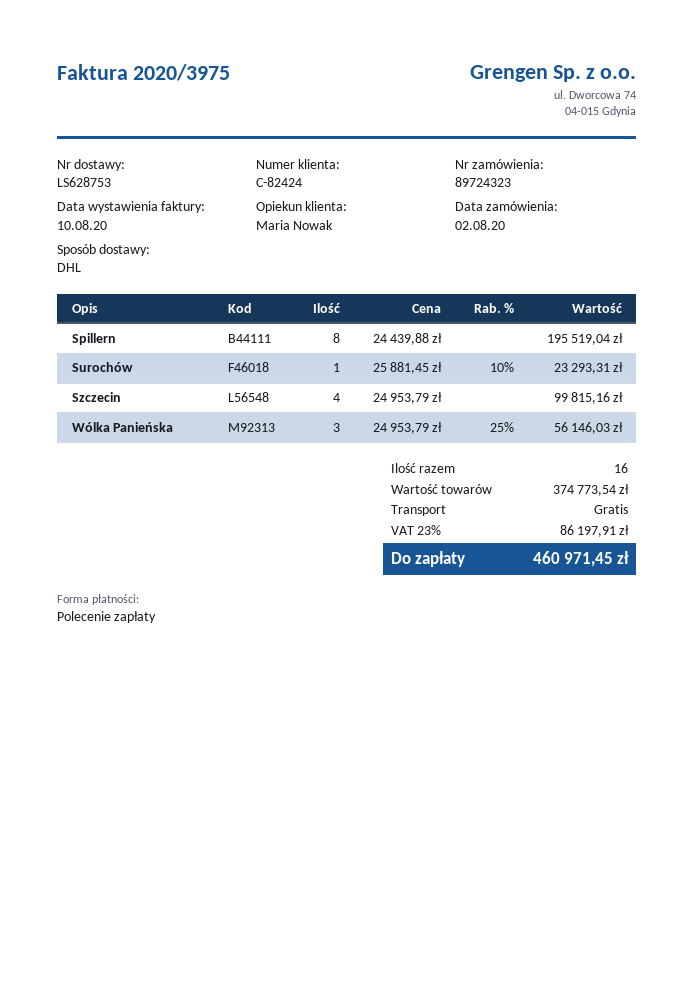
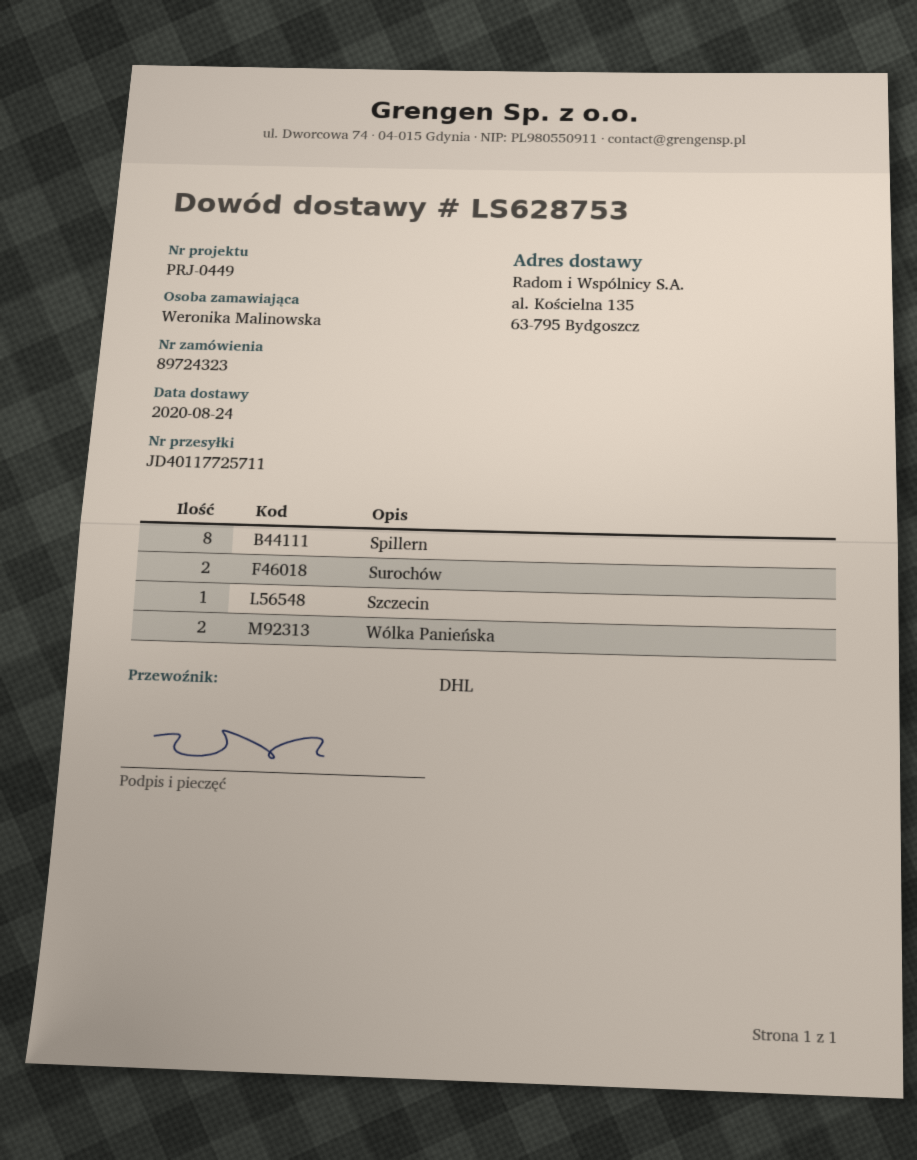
Surochów: 1 -> 2
Szczecin: 4 -> 1
Wólka Panieńska: 3 -> 2

